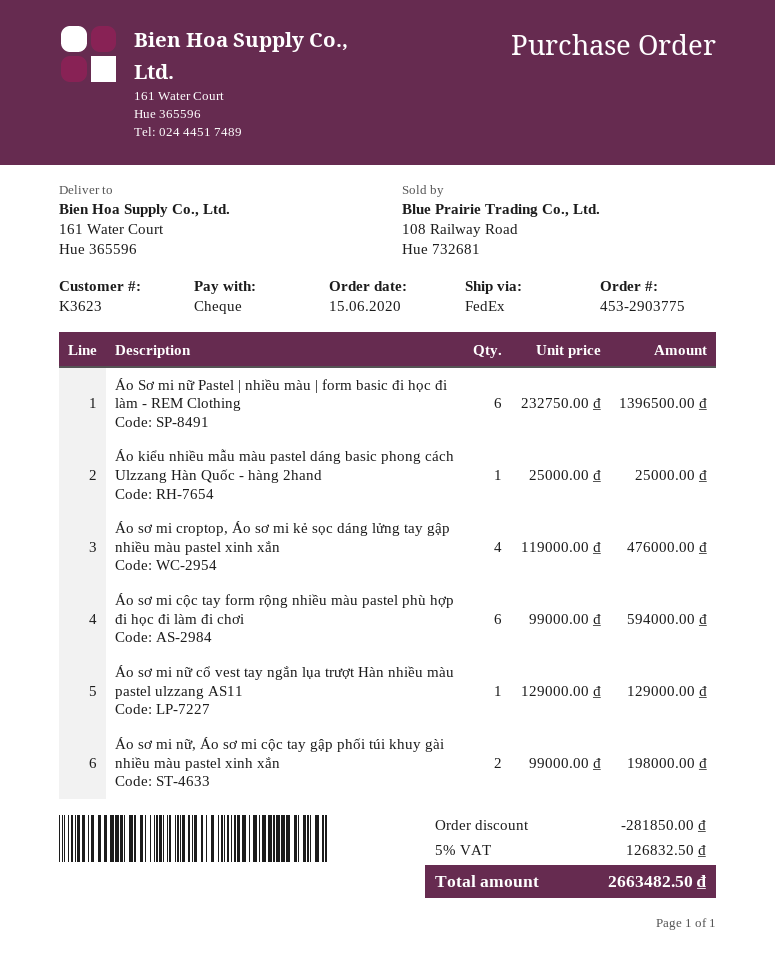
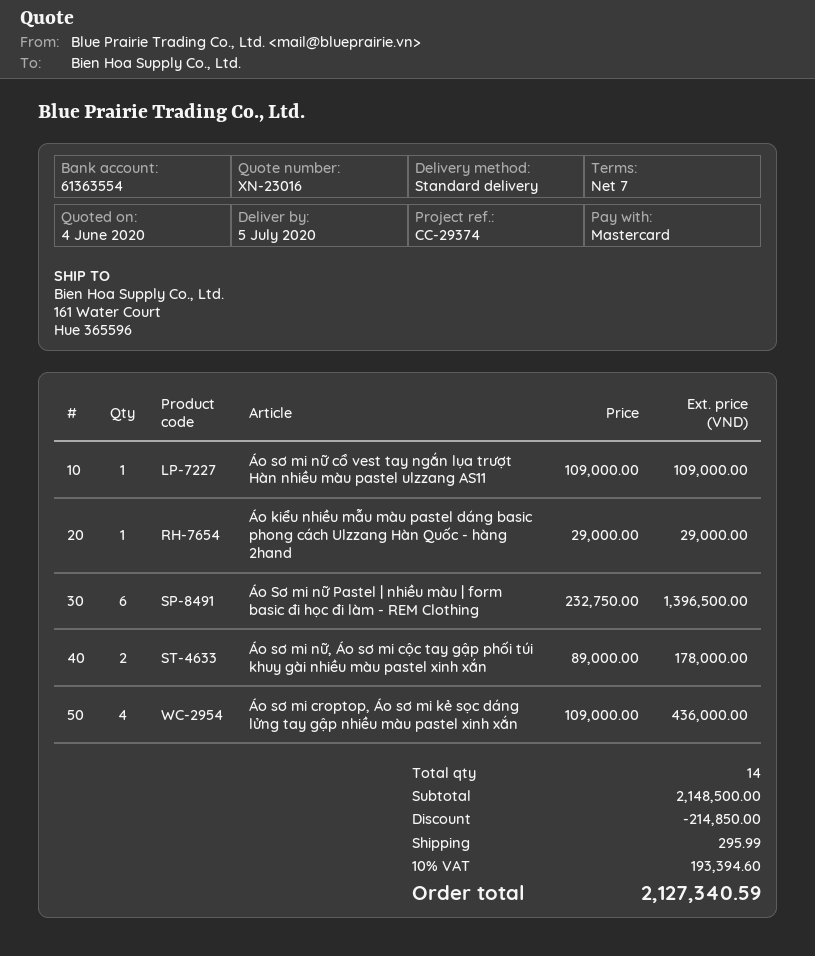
payment method: cheque -> Mastercard
shipping method: FedEx -> standard
Áo kiểu nhiều mẫu màu pastel dáng basic phong cách Ulzzang Hàn Quốc - hàng 2hand: 1 x 25000.00 = 25000.00 -> 1 x 29000.00 = 29000.00
Áo sơ mi croptop, Áo sơ mi kẻ sọc dáng lửng tay gập nhiều màu pastel xinh xắn: 4 x 119000.00 = 476000.00 -> 4 x 109000.00 = 436000.00
Áo sơ mi cộc tay form rộng nhiều màu pastel phù hợp đi học đi làm đi chơi: 6 x 99000.00 = 594000.00 -> none
Áo sơ mi nữ cổ vest tay ngắn lụa trượt Hàn nhiều màu pastel ulzzang AS11: 1 x 129000.00 = 129000.00 -> 1 x 109000.00 = 109000.00
Áo sơ mi nữ, Áo sơ mi cộc tay gập phối túi khuy gài nhiều màu pastel xinh xắn: 2 x 99000.00 = 198000.00 -> 2 x 89000.00 = 178000.00
discount: 281850.00 -> 214850.00
shipping: none -> 295.99
tax: 5% = 126832.50 -> 10% = 193394.60
total: 2663482.50 -> 2127340.59

